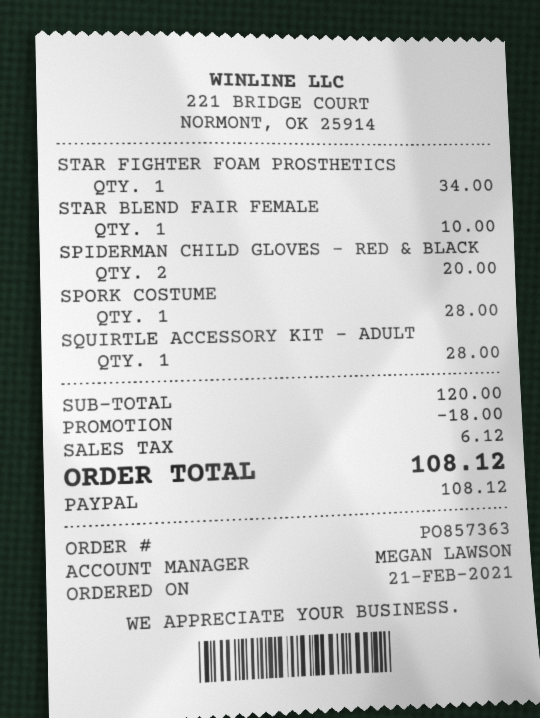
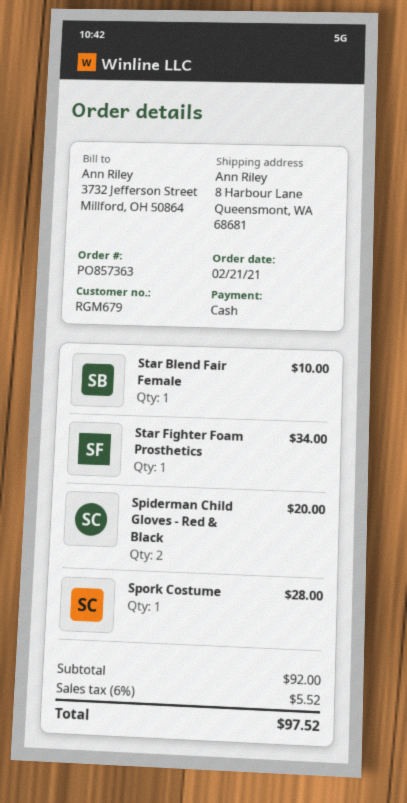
payment method: PayPal -> cash
SQUIRTLE ACCESSORY KIT - ADULT: 1 for 28.00 -> none
subtotal: 120.00 -> 92.00
discount: 18.00 -> none
tax: 6.12 -> 5.52
total: 108.12 -> 97.52

